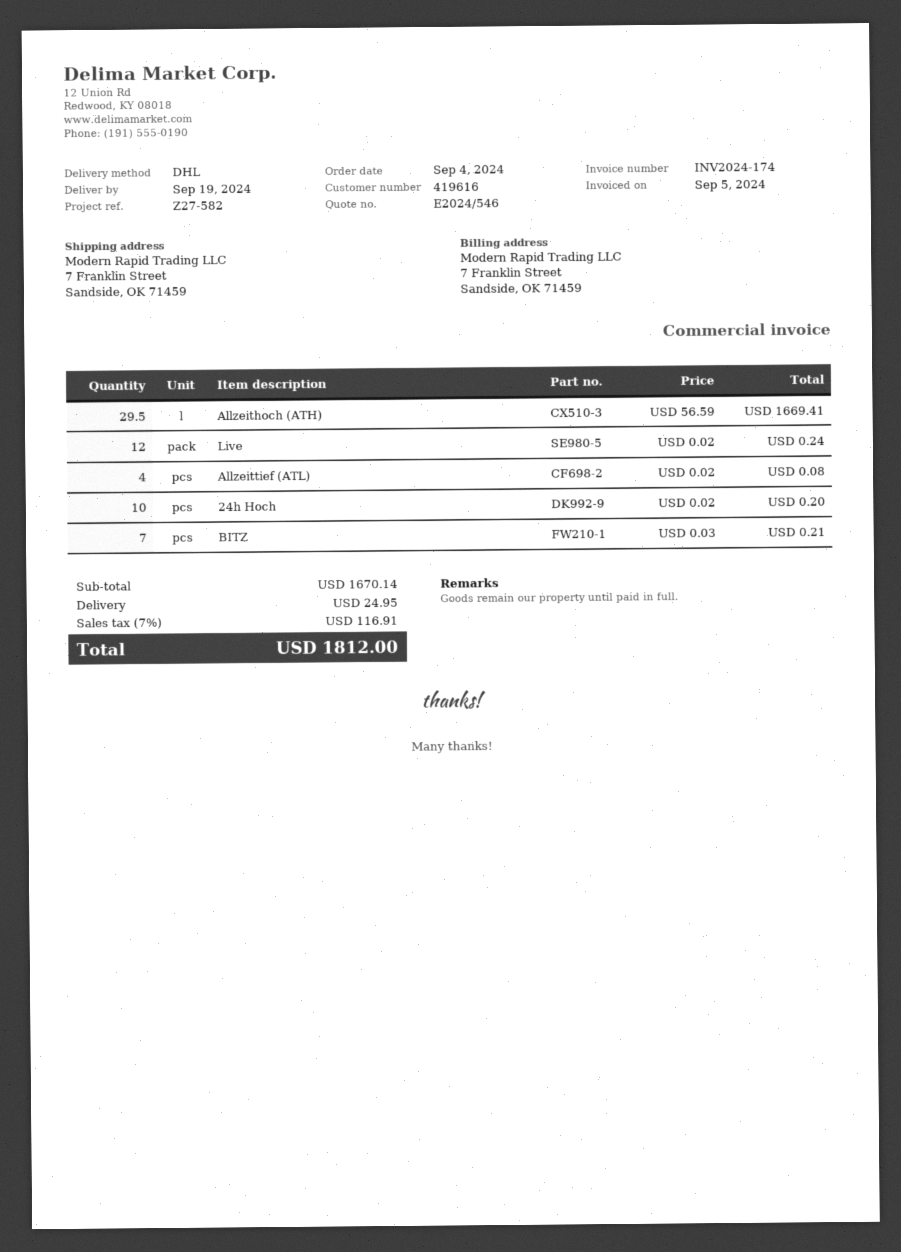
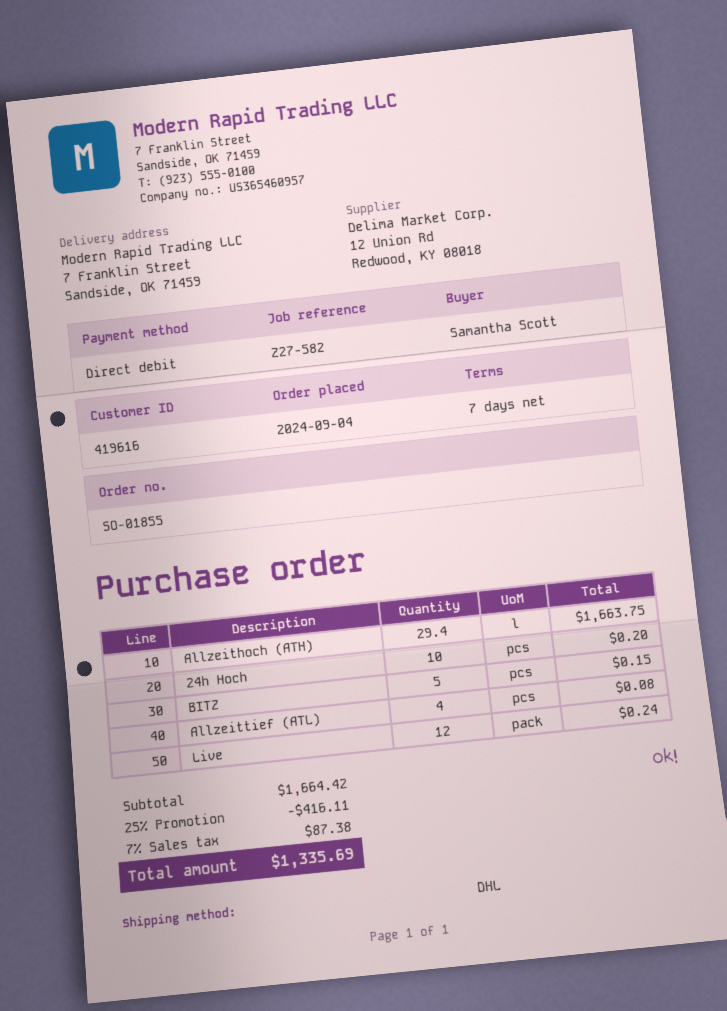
Allzeithoch (ATH): 29.5 for 1669.41 -> 29.4 for 1663.75
BITZ: 7 for 0.21 -> 5 for 0.15
subtotal: 1670.14 -> 1664.42
discount: none -> 25% = 416.11
shipping: 24.95 -> none
tax: 7% = 116.91 -> 7% = 87.38
total: 1812.00 -> 1335.69

